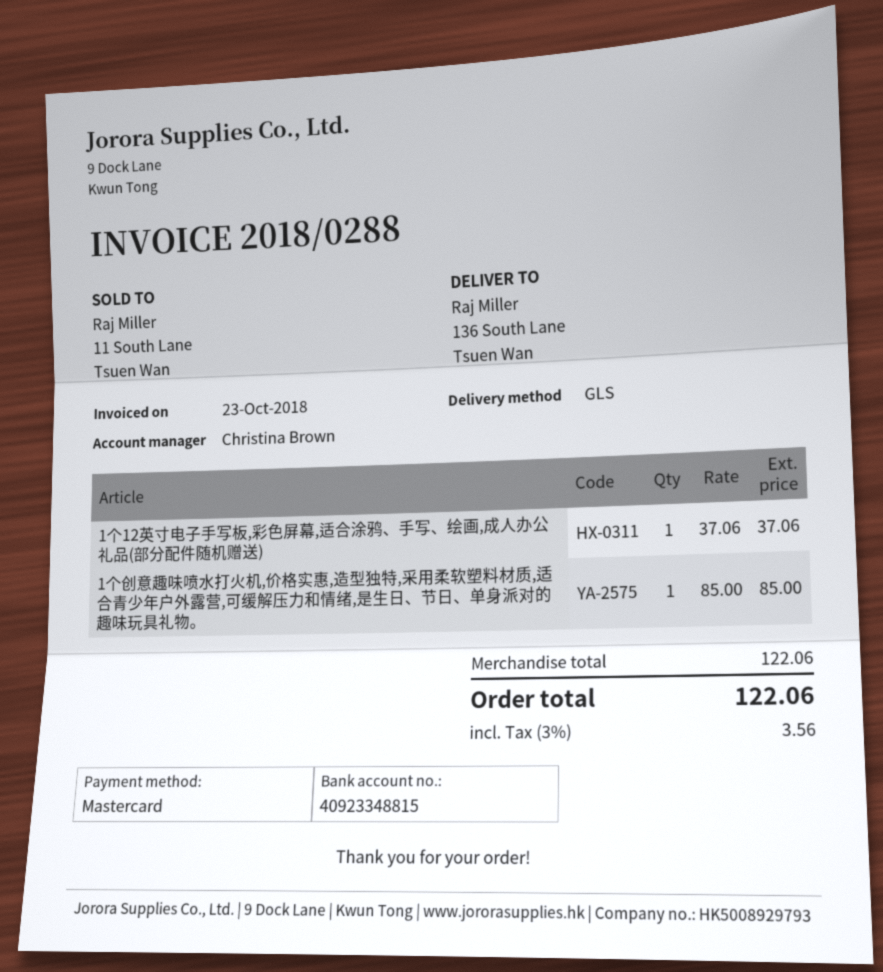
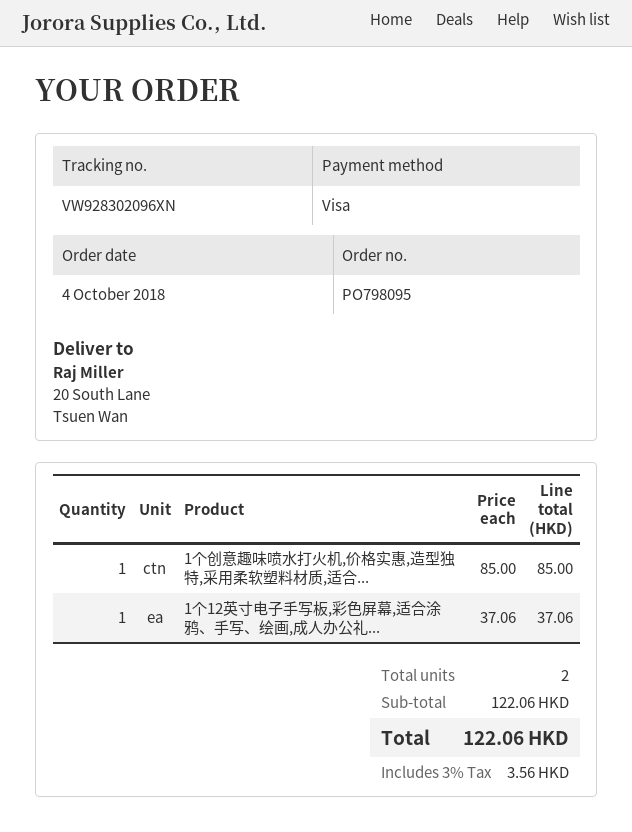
payment method: Mastercard -> Visa
ship to: 136 South Lane, Tsuen Wan -> 20 South Lane, Tsuen Wan

